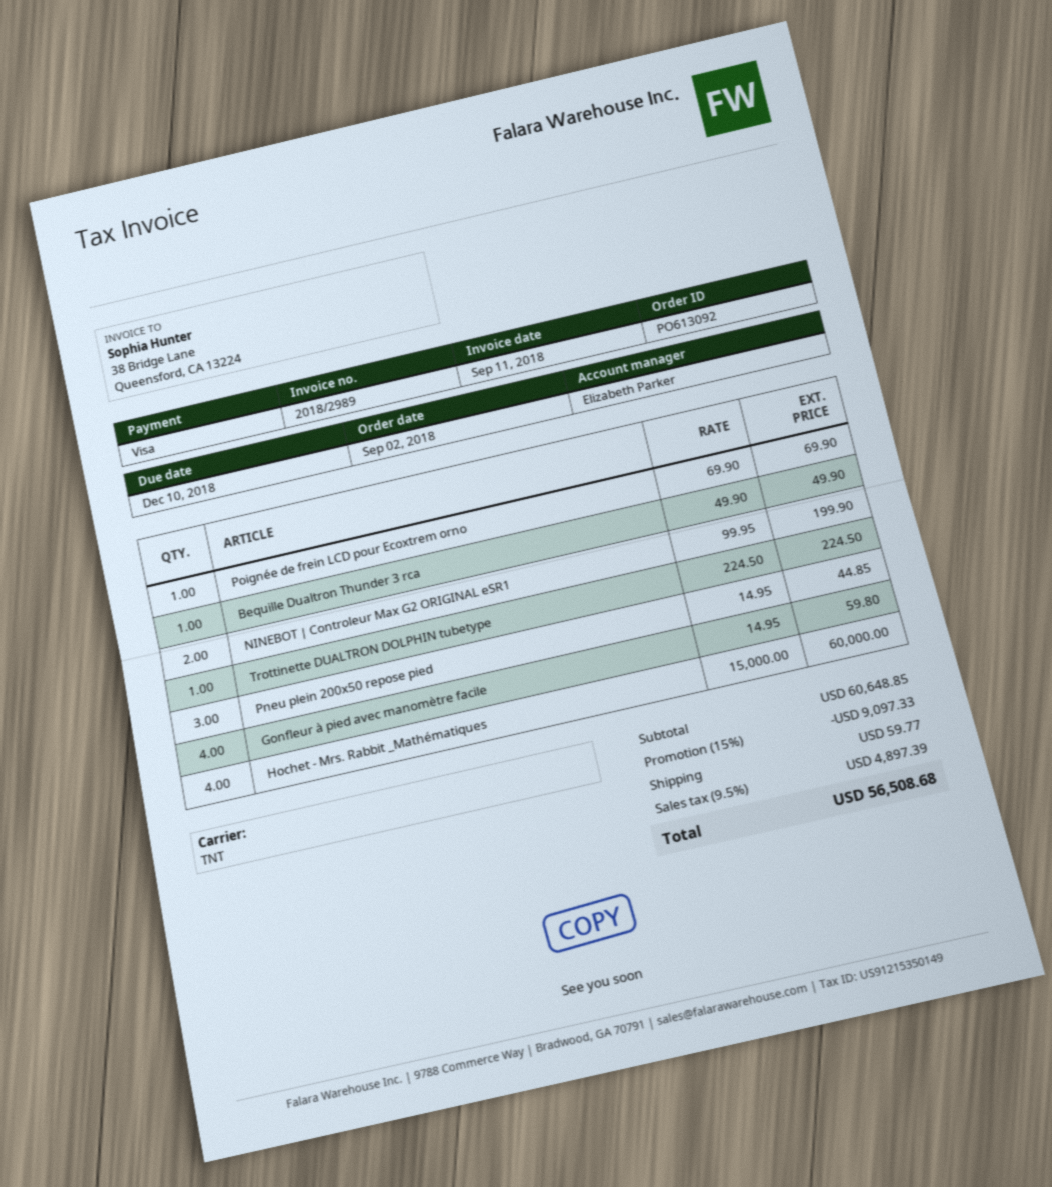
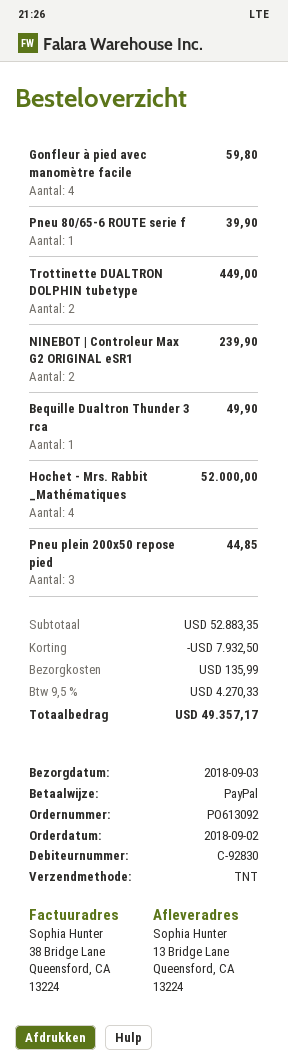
payment method: Visa -> PayPal
Poignée de frein LCD pour Ecoxtrem orno: 1 for 69.90 -> none
NINEBOT | Controleur Max G2 ORIGINAL eSR1: 2 for 199.90 -> 2 for 239.90
Trottinette DUALTRON DOLPHIN tubetype: 1 for 224.50 -> 2 for 449.00
Hochet - Mrs. Rabbit _Mathématiques: 4 for 60000.00 -> 4 for 52000.00
Pneu 80/65-6 ROUTE serie f: none -> 1 for 39.90
subtotal: 60648.85 -> 52883.35
discount: 9097.33 -> 7932.50
shipping: 59.77 -> 135.99
tax: 9.5% = 4897.39 -> 9.5% = 4270.33
total: 56508.68 -> 49357.17

